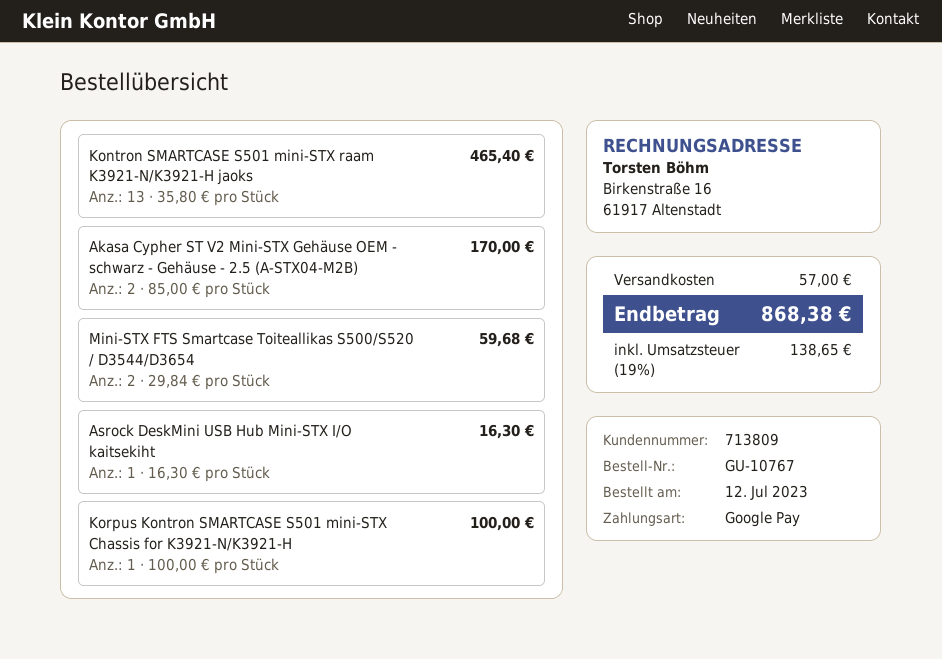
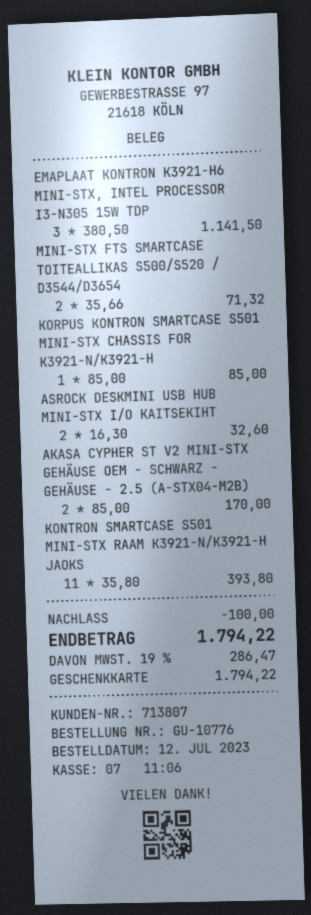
order number: GU-10767 -> GU-10776
customer number: 713809 -> 713807
payment method: Google Pay -> gift card
Kontron SMARTCASE S501 mini-STX raam K3921-N/K3921-H jaoks: 13 x 35.80 = 465.40 -> 11 x 35.80 = 393.80
Mini-STX FTS Smartcase Toiteallikas S500/S520 / D3544/D3654: 2 x 29.84 = 59.68 -> 2 x 35.66 = 71.32
Asrock DeskMini USB Hub Mini-STX I/O kaitsekiht: 1 x 16.30 = 16.30 -> 2 x 16.30 = 32.60
Korpus Kontron SMARTCASE S501 mini-STX Chassis for K3921-N/K3921-H: 1 x 100.00 = 100.00 -> 1 x 85.00 = 85.00
EMAPLAAT KONTRON K3921-H6 MINI-STX, INTEL PROCESSOR I3-N305 15W TDP: none -> 3 x 380.50 = 1141.50
discount: none -> 100.00
shipping: 57.00 -> none
tax: 19% = 138.65 -> 19% = 286.47
total: 868.38 -> 1794.22

